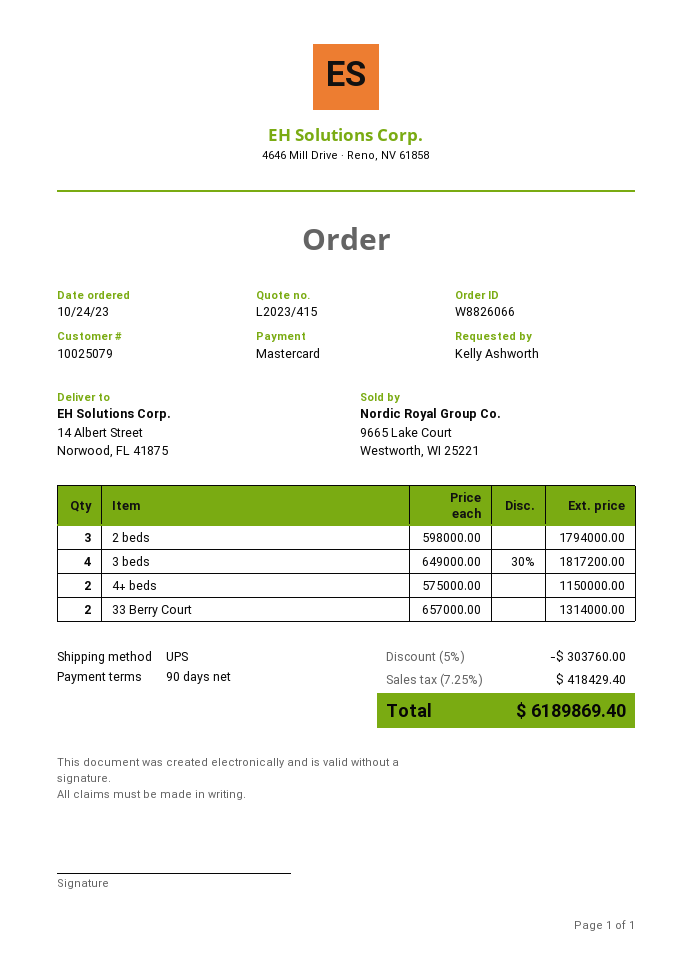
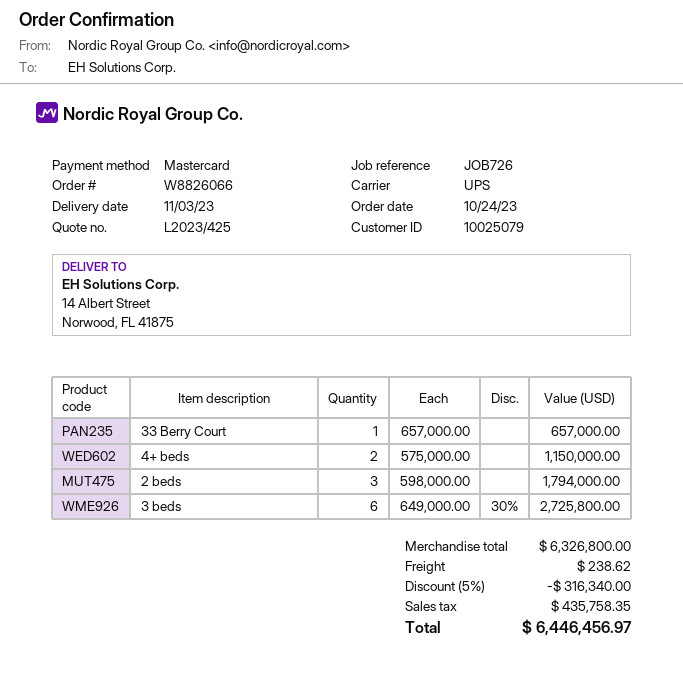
quote number: L2023/415 -> L2023/425
3 beds: 4 x 649000.00 - 30% = 1817200.00 -> 6 x 649000.00 - 30% = 2725800.00
33 Berry Court: 2 x 657000.00 = 1314000.00 -> 1 x 657000.00 = 657000.00
discount: 5% = 303760.00 -> 5% = 316340.00
shipping: none -> 238.62
tax: 418429.40 -> 435758.35
total: 6189869.40 -> 6446456.97

